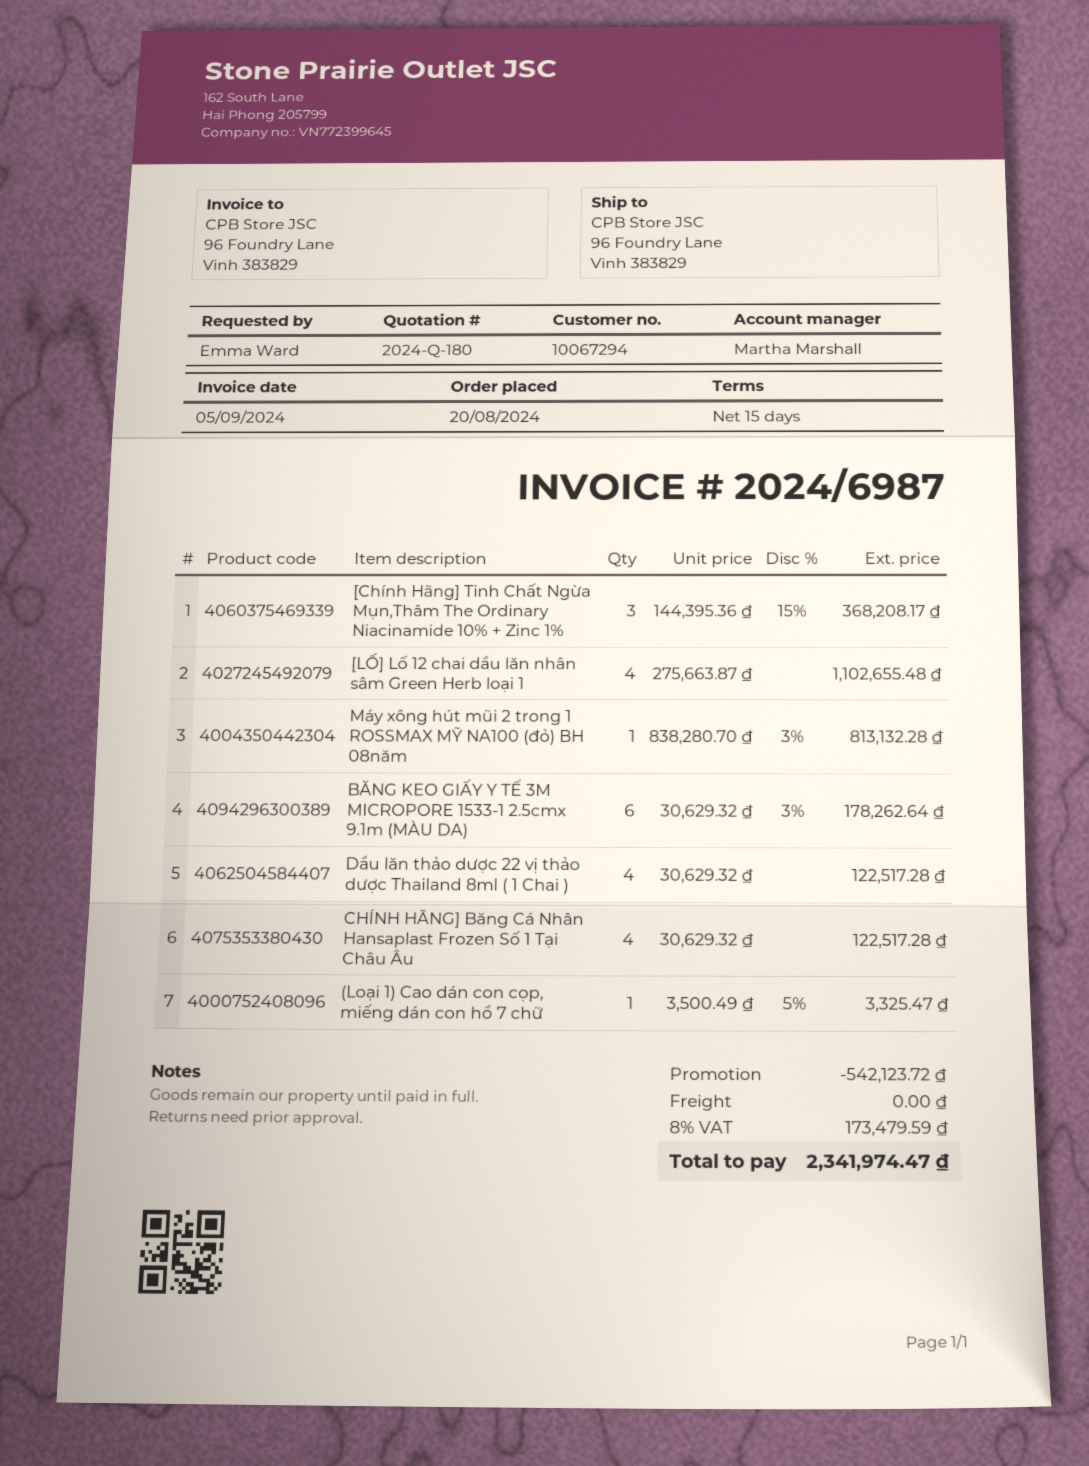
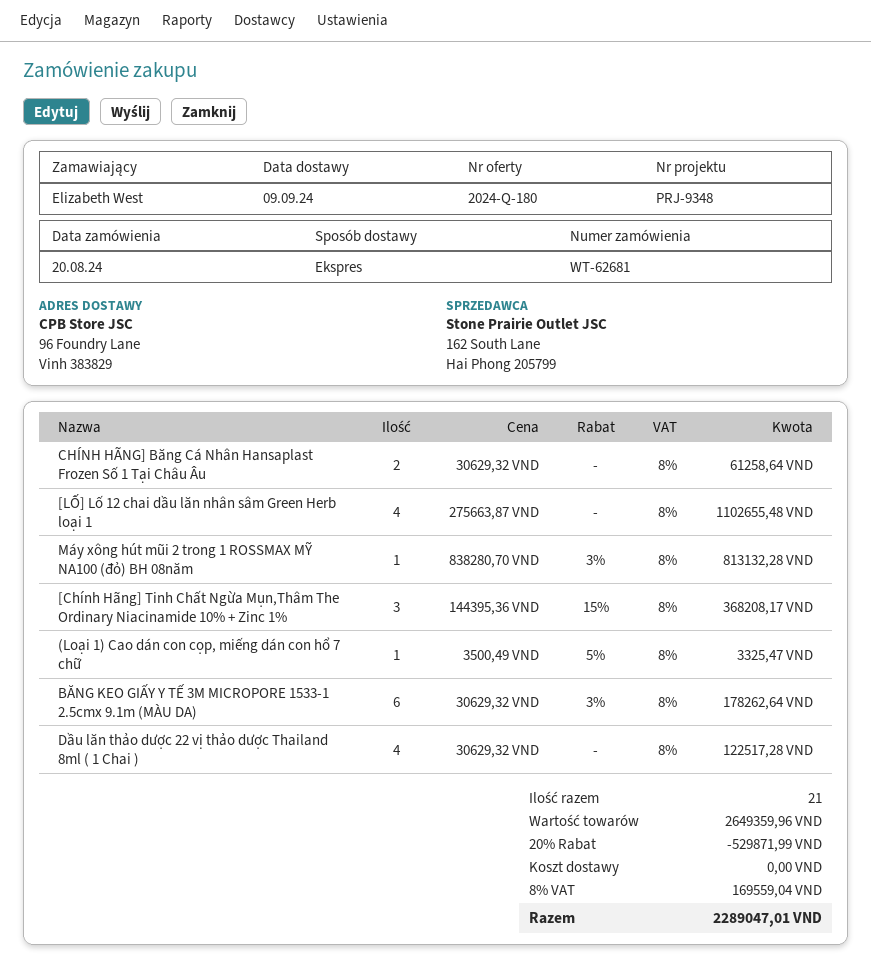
ordered by: Emma Ward -> Elizabeth West
CHÍNH HÃNG] Băng Cá Nhân Hansaplast Frozen Số 1 Tại Châu Âu: 4 x 30629.32 = 122517.28 -> 2 x 30629.32 = 61258.64
discount: 542123.72 -> 529871.99
tax: 8% = 173479.59 -> 8% = 169559.04
total: 2341974.47 -> 2289047.01

